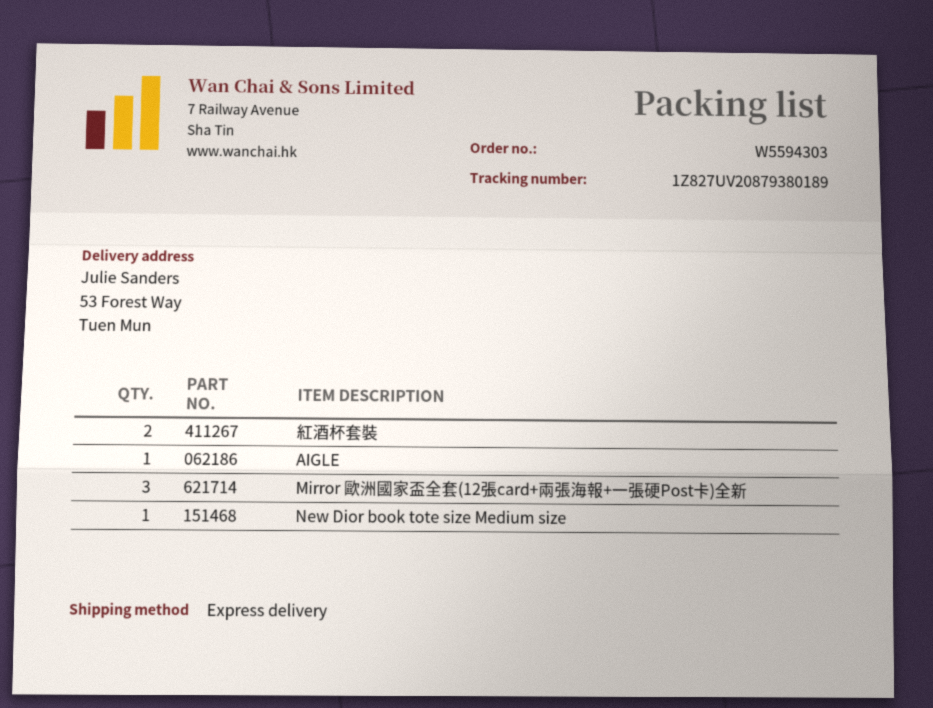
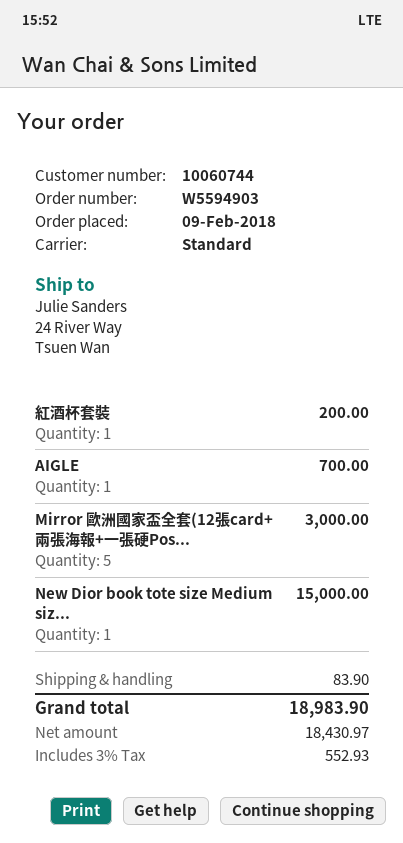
order number: W5594303 -> W5594903
shipping method: express -> standard
ship to: 53 Forest Way, Tuen Mun -> 24 River Way, Tsuen Wan
紅酒杯套裝: 2 -> 1
Mirror 歐洲國家盃全套(12張card+兩張海報+一張硬Post卡)全新: 3 -> 5

